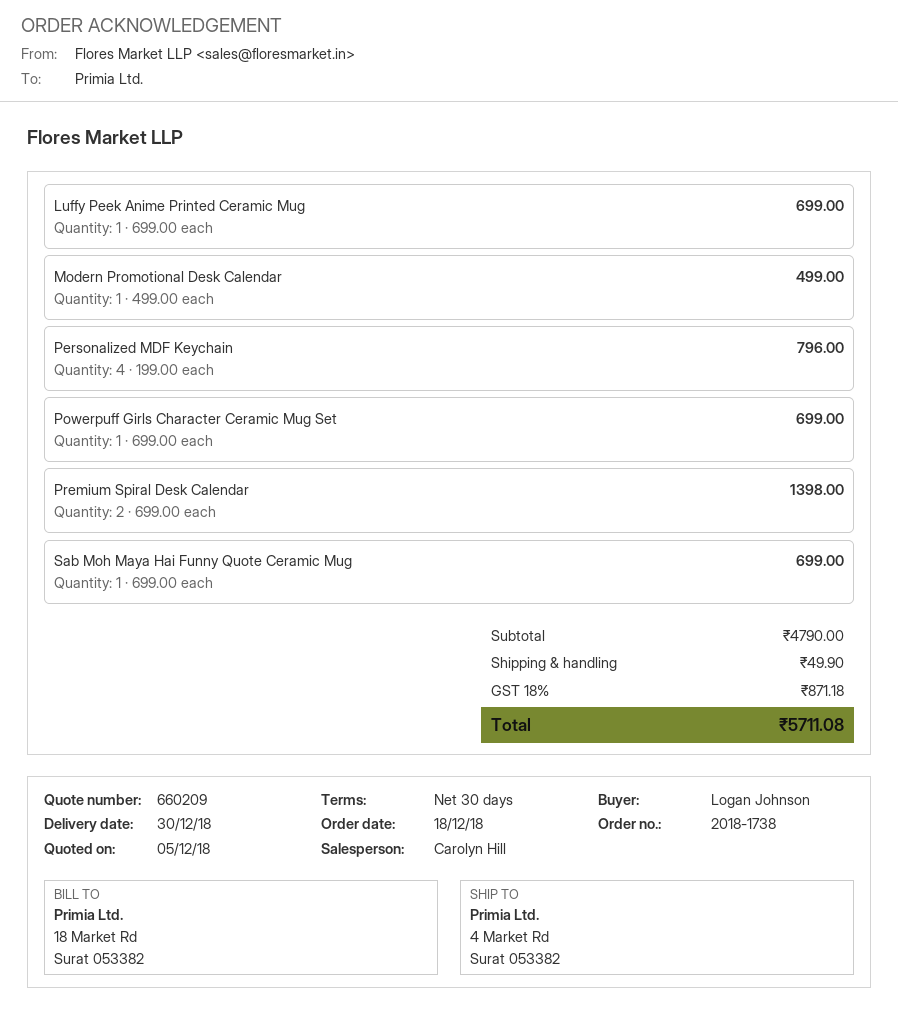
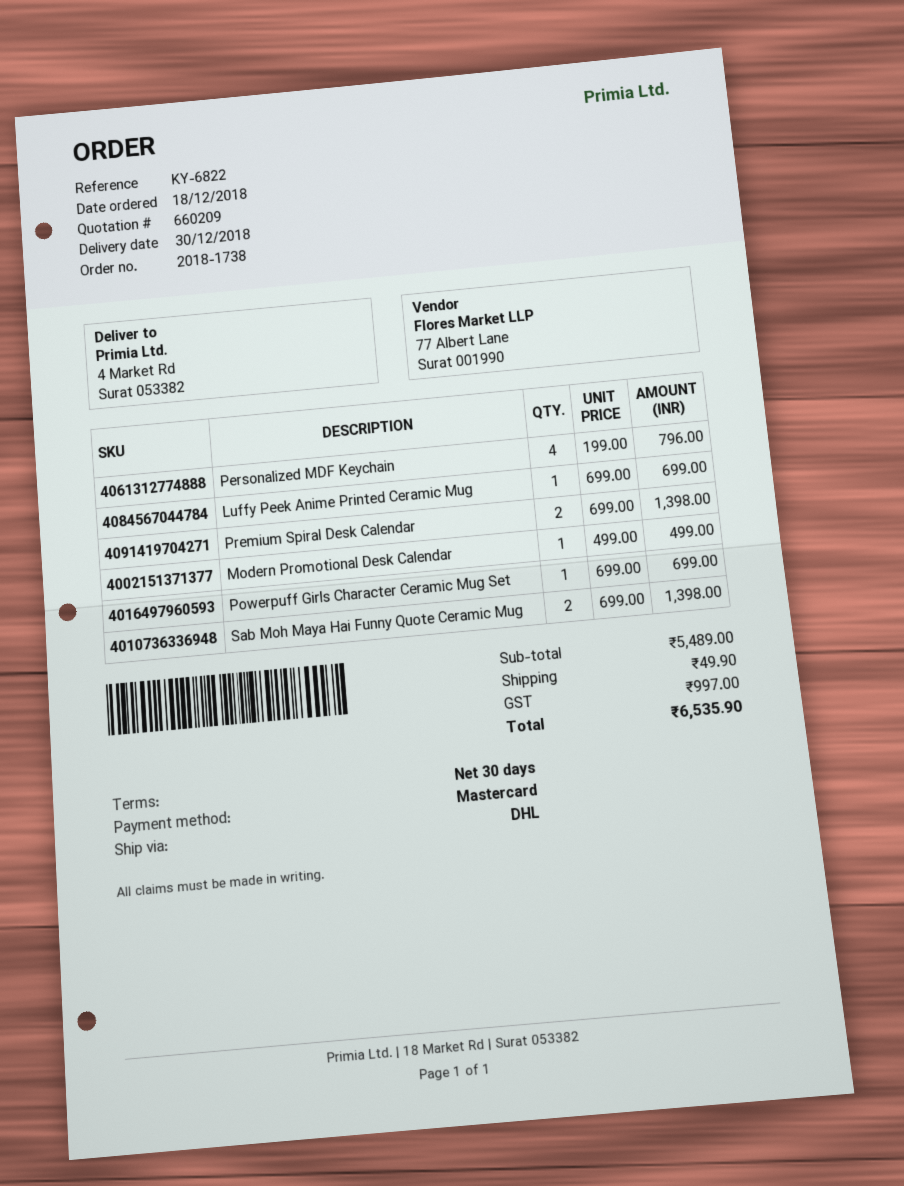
Sab Moh Maya Hai Funny Quote Ceramic Mug: 1 x 699.00 = 699.00 -> 2 x 699.00 = 1398.00
subtotal: 4790.00 -> 5489.00
tax: 871.18 -> 997.00
total: 5711.08 -> 6535.90

